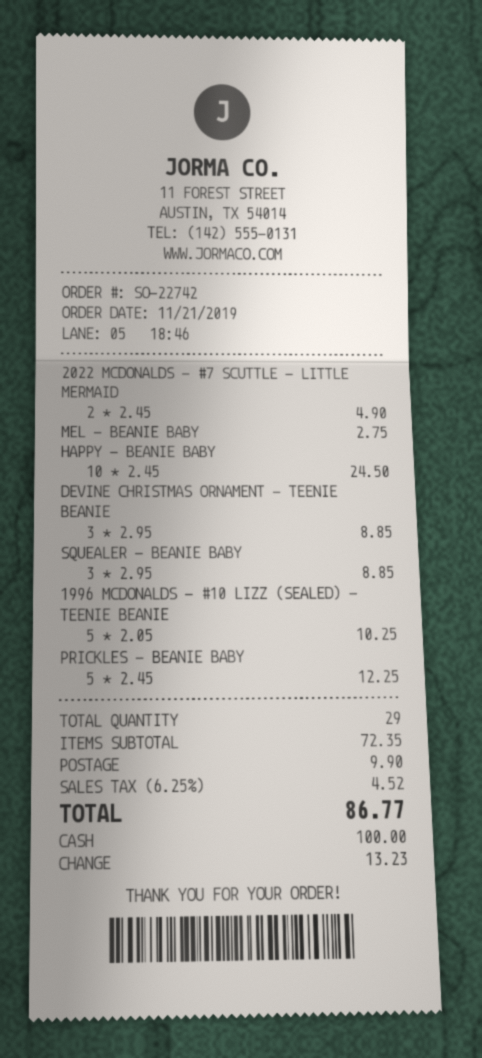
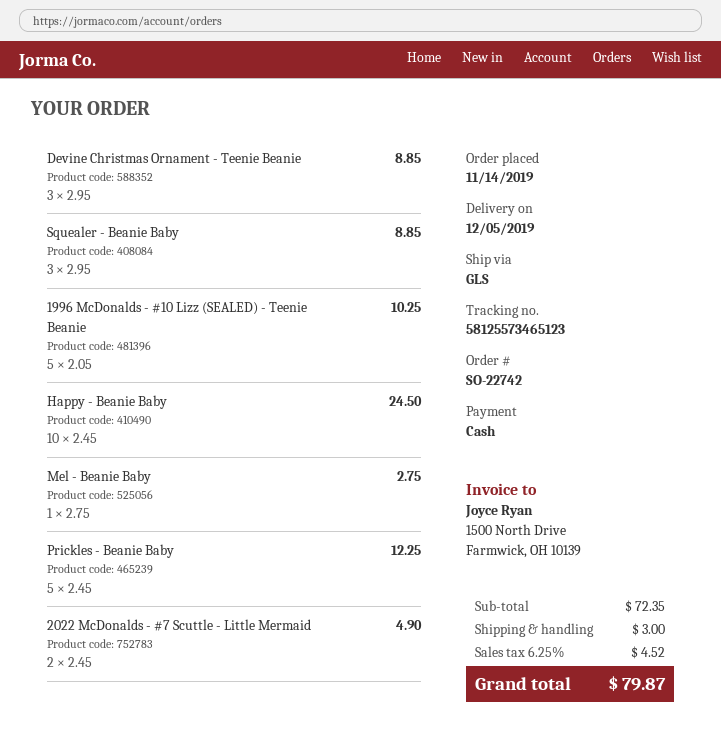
order date: 2019-11-21 -> 2019-11-14
shipping: 9.90 -> 3.00
total: 86.77 -> 79.87

